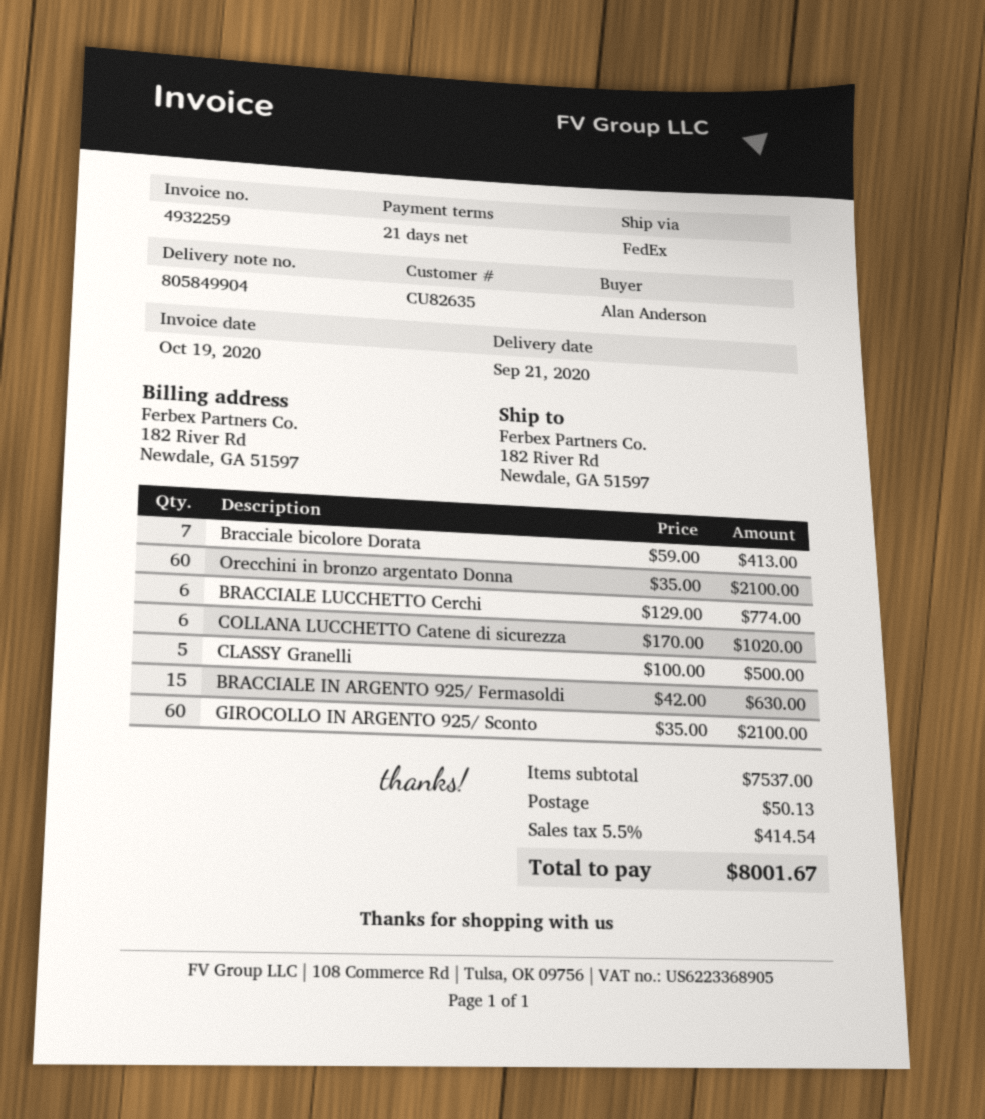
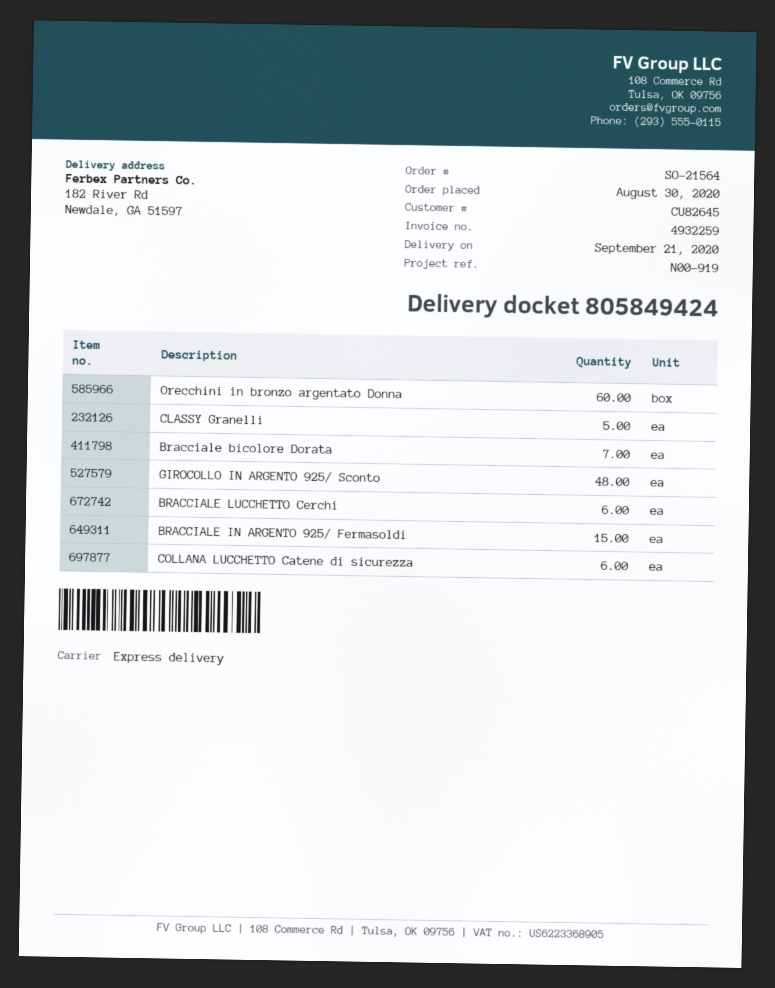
delivery note number: 805849904 -> 805849424
customer number: CU82635 -> CU82645
shipping method: FedEx -> express
GIROCOLLO IN ARGENTO 925/ Sconto: 60 -> 48

